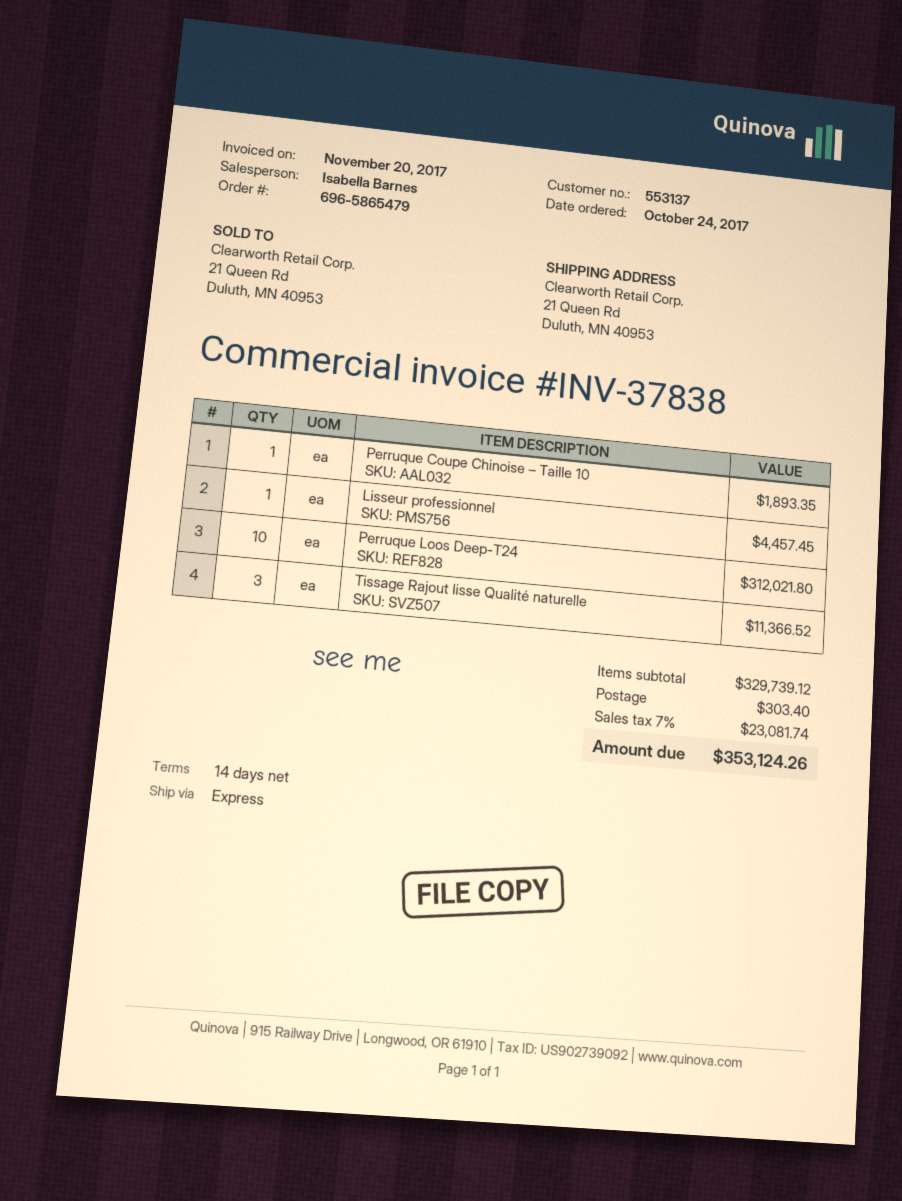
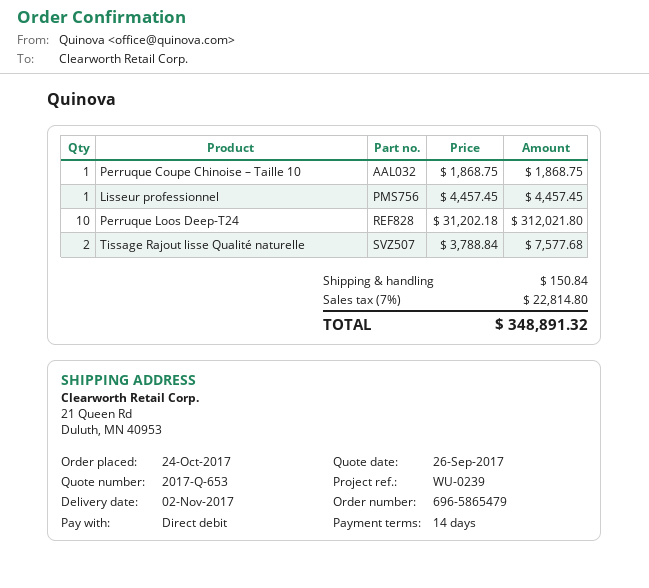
Perruque Coupe Chinoise – Taille 10: 1 for 1893.35 -> 1 for 1868.75
Tissage Rajout lisse Qualité naturelle: 3 for 11366.52 -> 2 for 7577.68
shipping: 303.40 -> 150.84
tax: 7% = 23081.74 -> 7% = 22814.80
total: 353124.26 -> 348891.32

